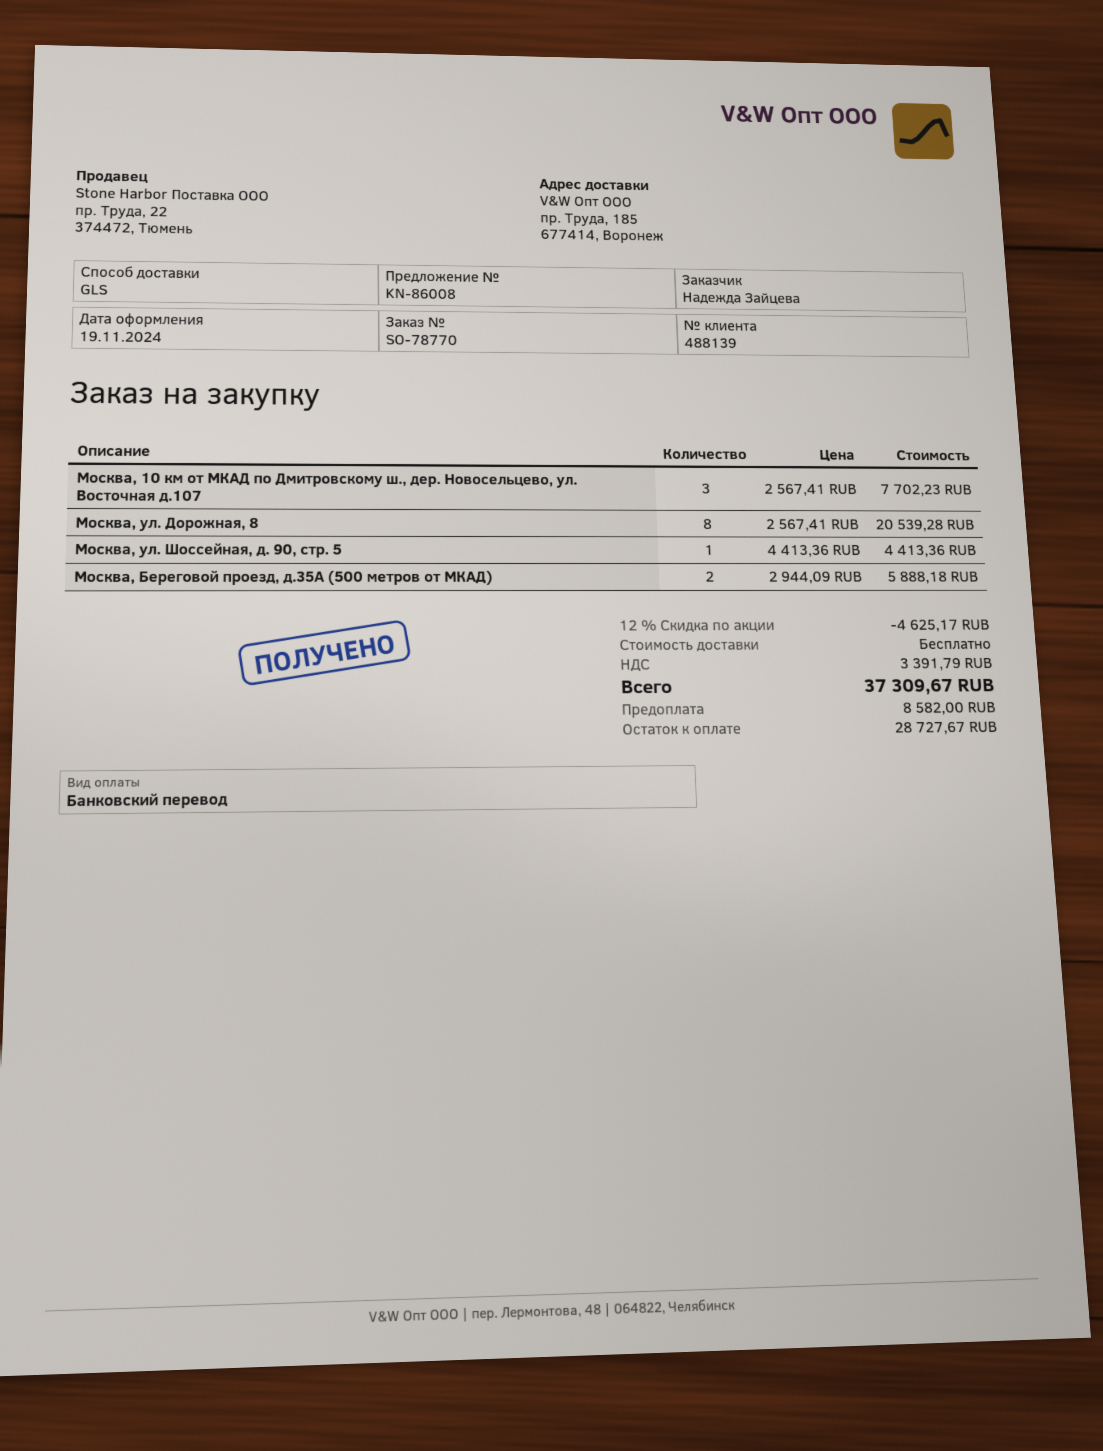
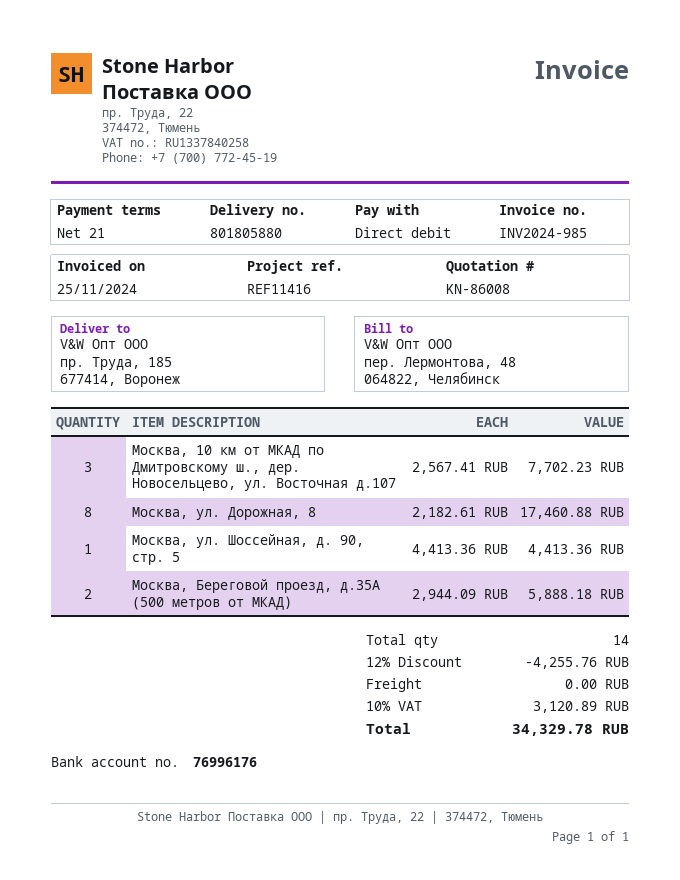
payment method: bank transfer -> direct debit
Москва, ул. Дорожная, 8: 8 x 2567.41 = 20539.28 -> 8 x 2182.61 = 17460.88
discount: 12% = 4625.17 -> 12% = 4255.76
tax: 3391.79 -> 3120.89
total: 37309.67 -> 34329.78

